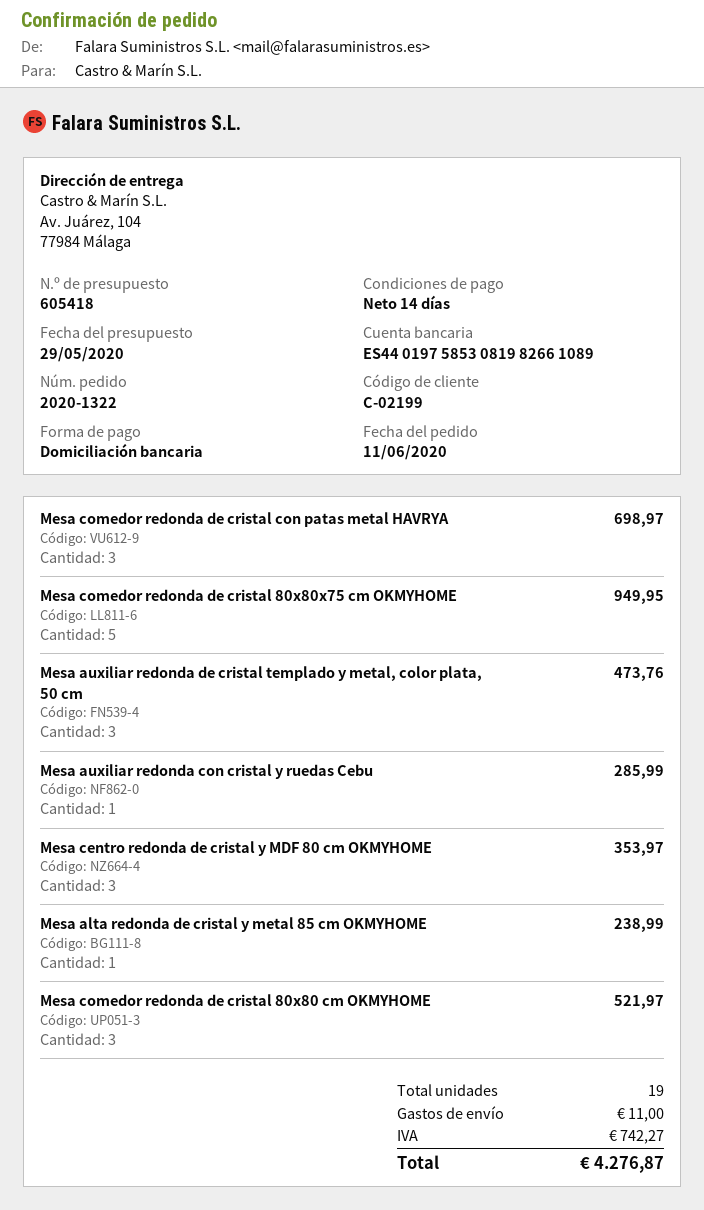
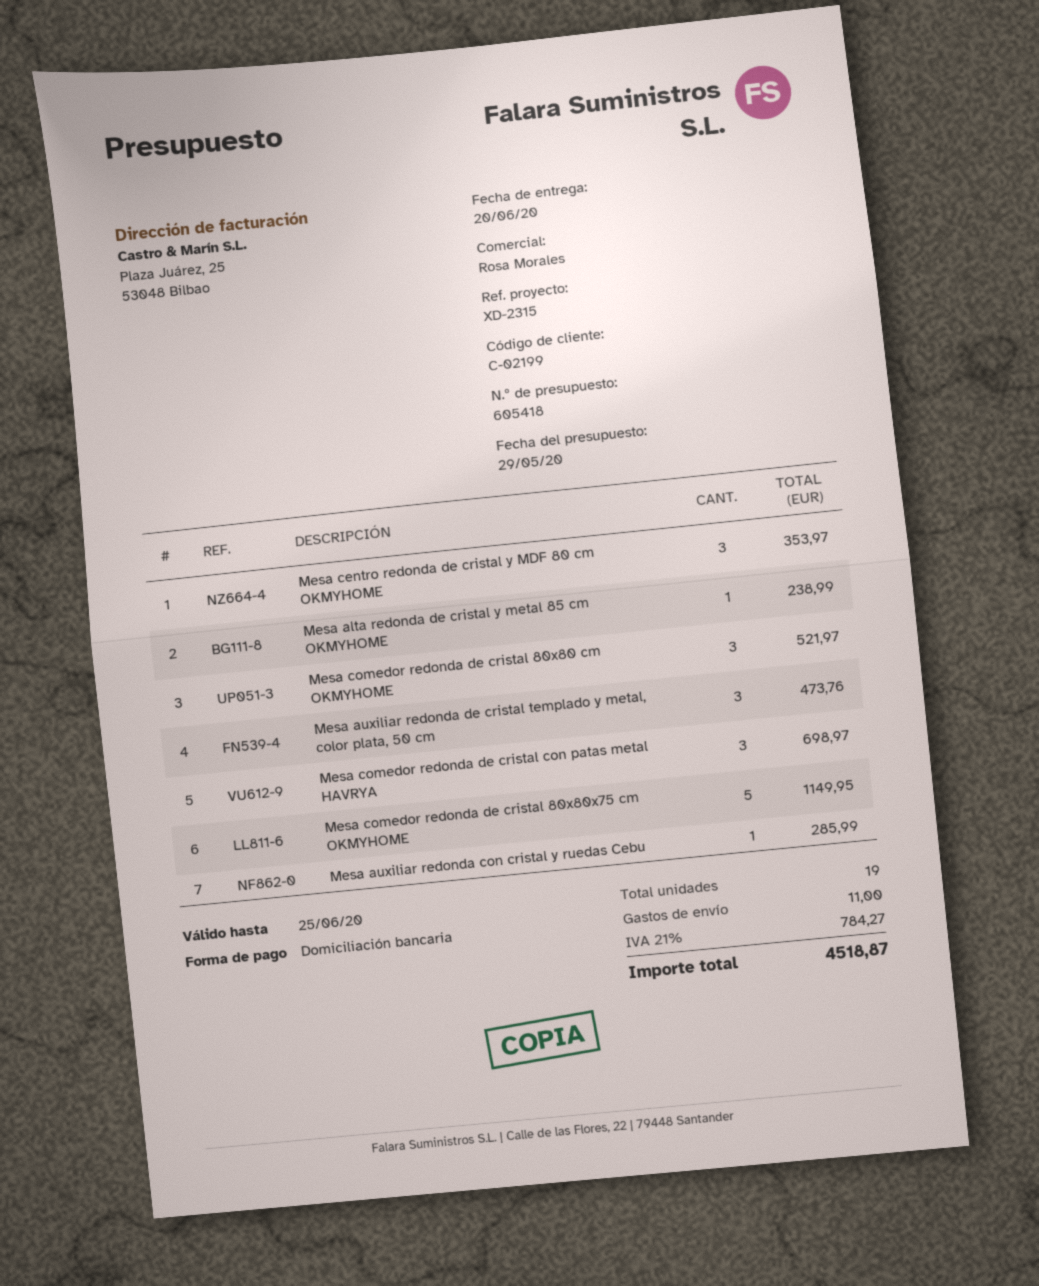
Mesa comedor redonda de cristal 80x80x75 cm OKMYHOME: 5 for 949.95 -> 5 for 1149.95
tax: 742.27 -> 784.27
total: 4276.87 -> 4518.87

